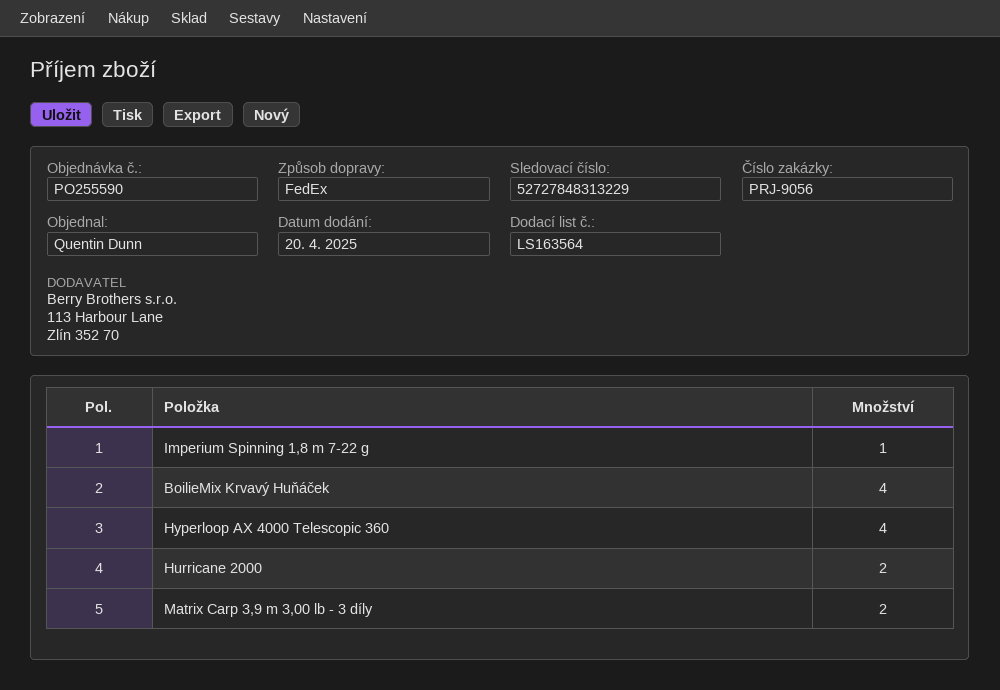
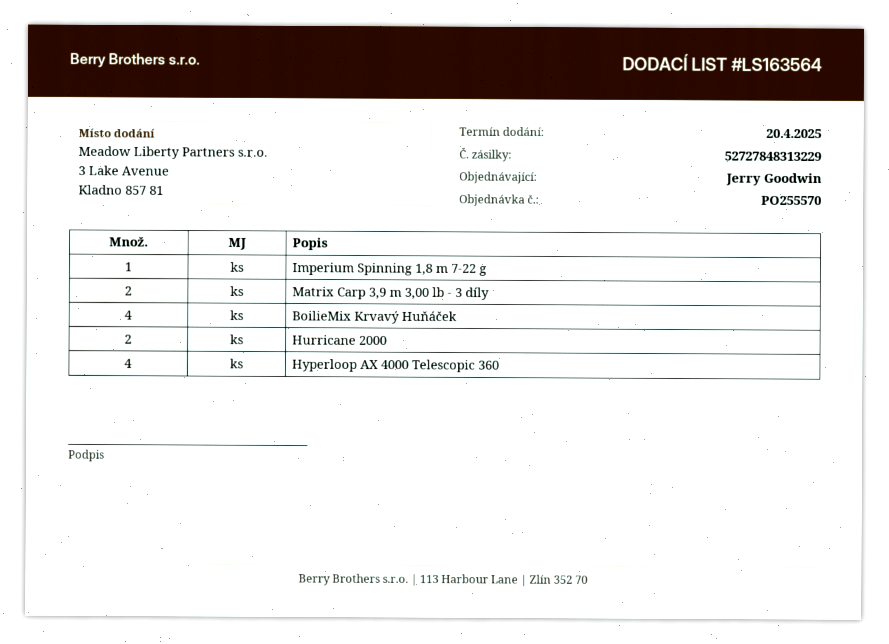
order number: PO255590 -> PO255570
ordered by: Quentin Dunn -> Jerry Goodwin

